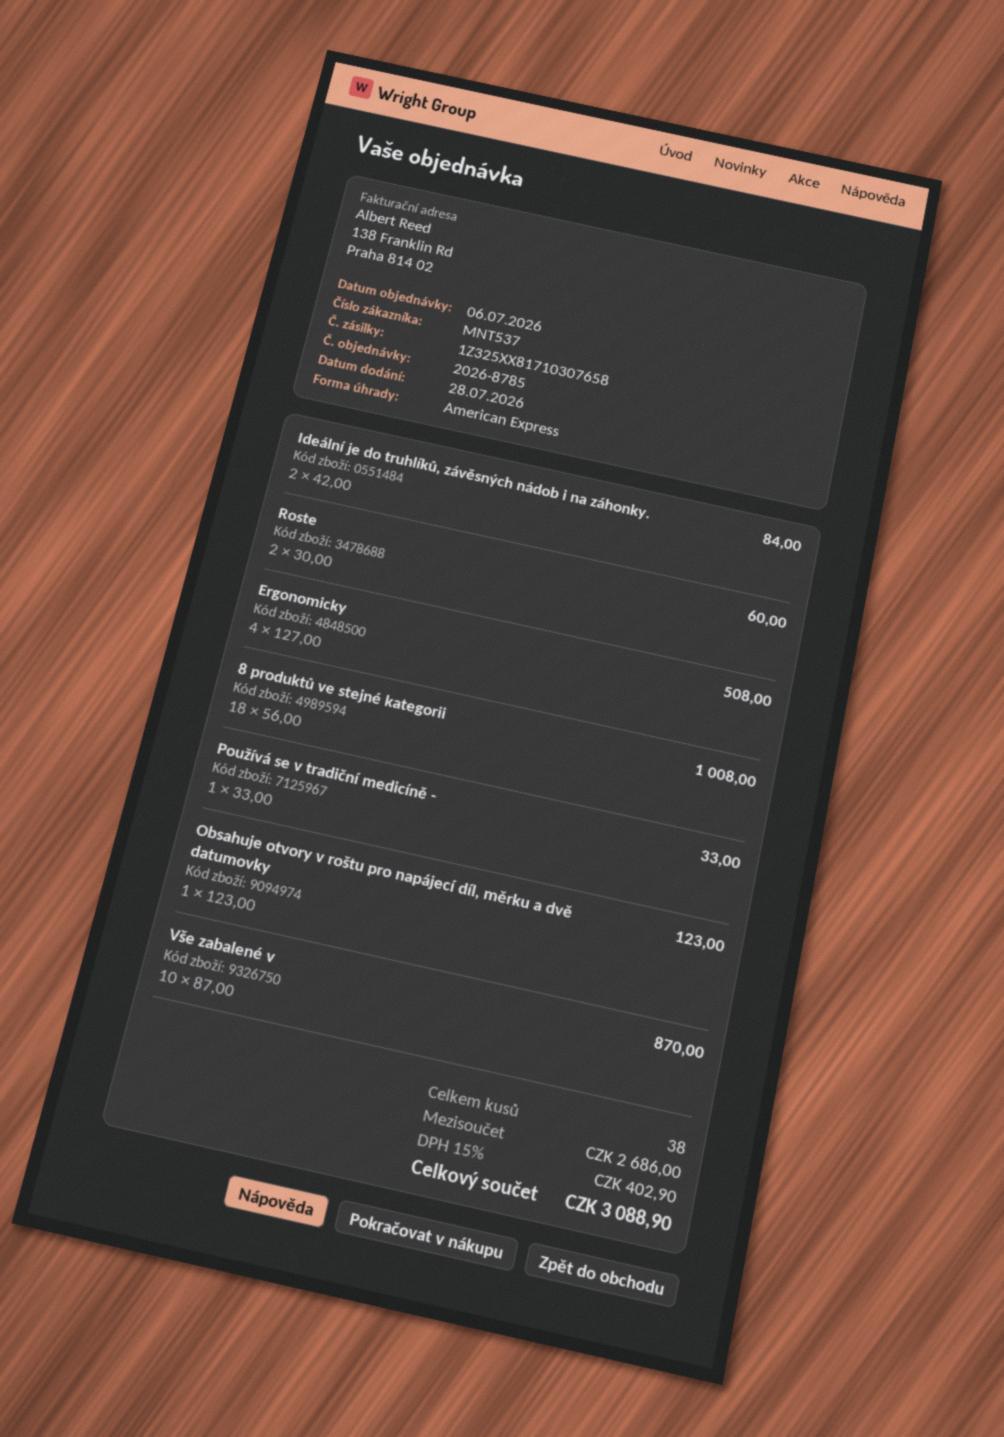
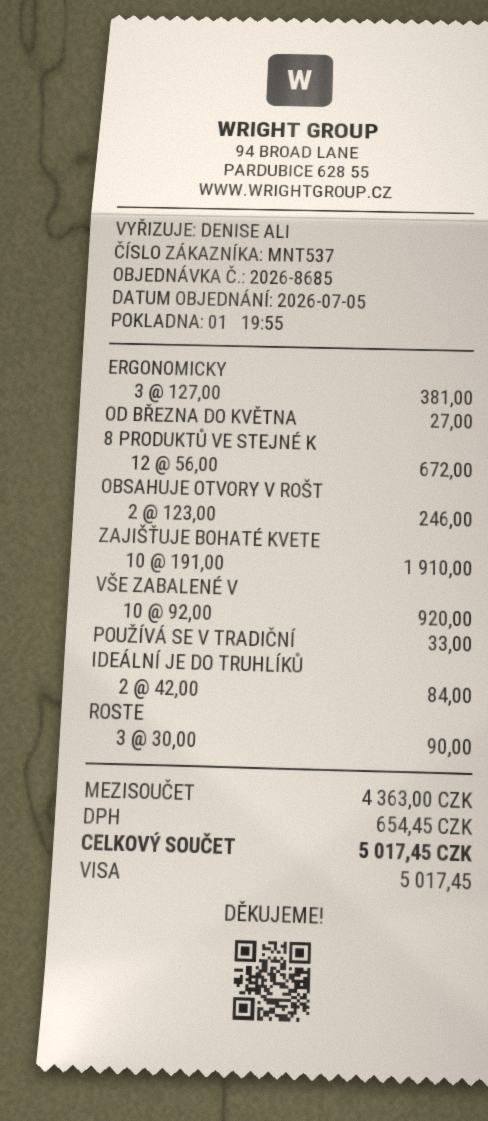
order number: 2026-8785 -> 2026-8685
order date: 2026-07-06 -> 2026-07-05
payment method: American Express -> Visa
Roste: 2 x 30.00 = 60.00 -> 3 x 30.00 = 90.00
Ergonomicky: 4 x 127.00 = 508.00 -> 3 x 127.00 = 381.00
8 produktů ve stejné kategorii: 18 x 56.00 = 1008.00 -> 12 x 56.00 = 672.00
Obsahuje otvory v roštu pro napájecí díl, měrku a dvě datumovky: 1 x 123.00 = 123.00 -> 2 x 123.00 = 246.00
Vše zabalené v: 10 x 87.00 = 870.00 -> 10 x 92.00 = 920.00
OD BŘEZNA DO KVĚTNA: none -> 1 x 27.00 = 27.00
ZAJIŠŤUJE BOHATÉ KVETE: none -> 10 x 191.00 = 1910.00
subtotal: 2686.00 -> 4363.00
tax: 402.90 -> 654.45
total: 3088.90 -> 5017.45

